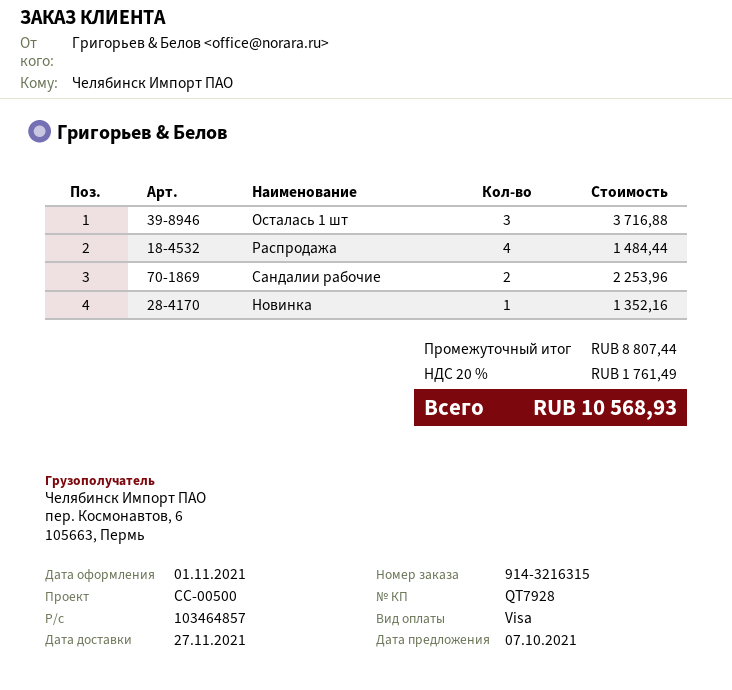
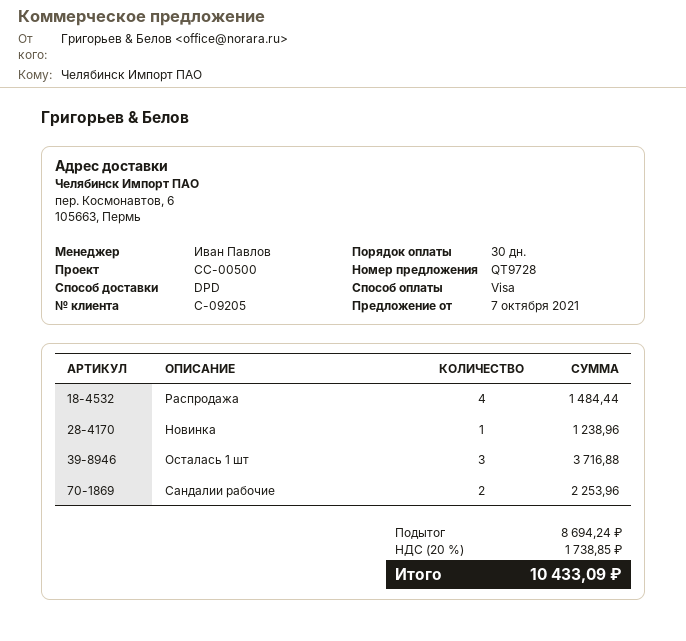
quote number: QT7928 -> QT9728
Новинка: 1 for 1352.16 -> 1 for 1238.96
subtotal: 8807.44 -> 8694.24
tax: 20% = 1761.49 -> 20% = 1738.85
total: 10568.93 -> 10433.09

